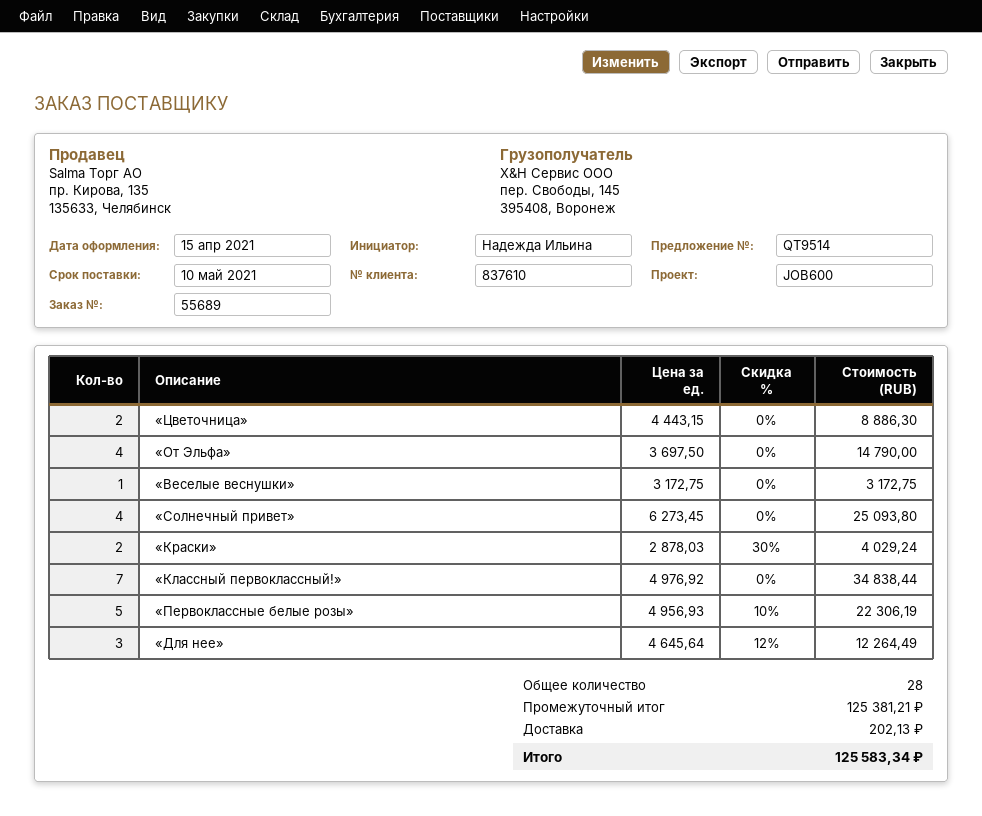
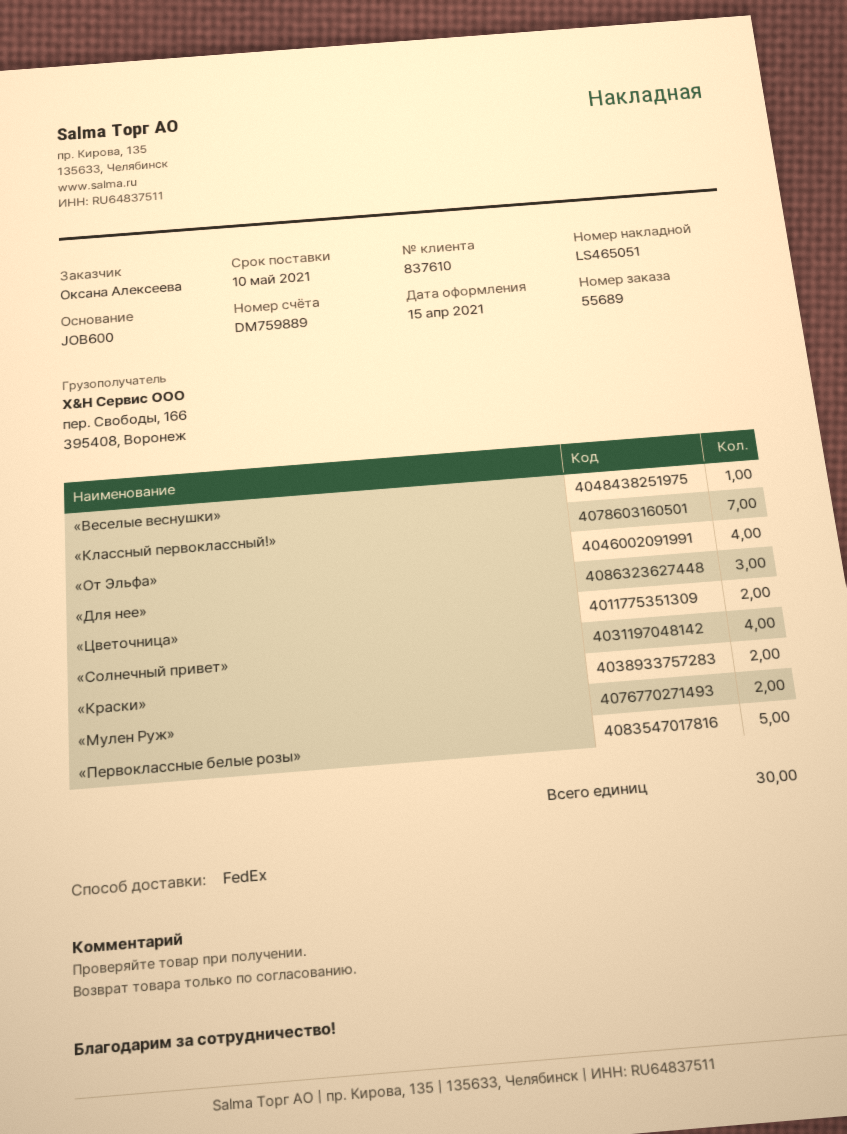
ordered by: Надежда Ильина -> Оксана Алексеева
ship to: пер. Свободы, 145, 395408, Воронеж -> пер. Свободы, 166, 395408, Воронеж
«Мулен Руж»: none -> 2
total quantity: 28 -> 30

